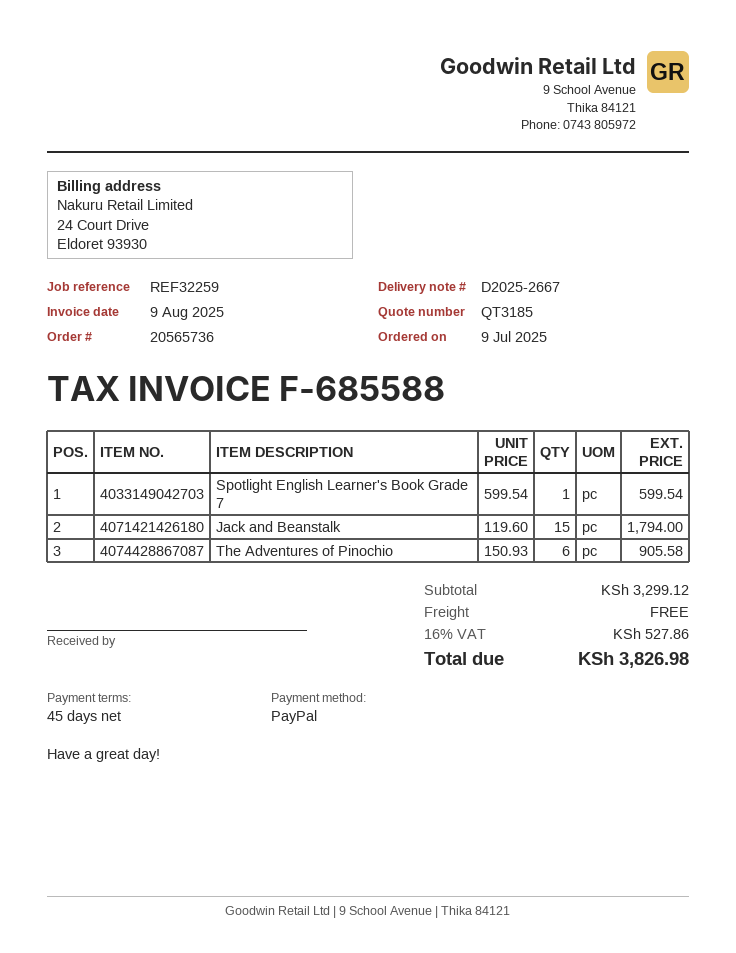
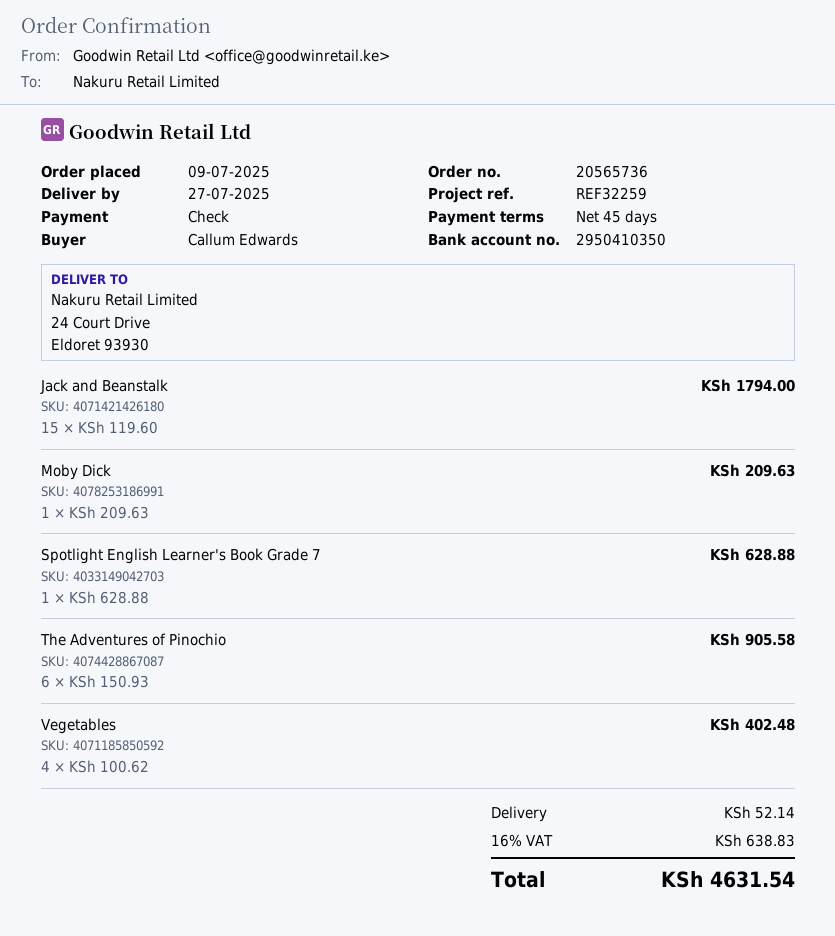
payment method: PayPal -> cheque
Spotlight English Learner's Book Grade 7: 1 x 599.54 = 599.54 -> 1 x 628.88 = 628.88
Moby Dick: none -> 1 x 209.63 = 209.63
Vegetables: none -> 4 x 100.62 = 402.48
shipping: 0.00 -> 52.14
tax: 16% = 527.86 -> 16% = 638.83
total: 3826.98 -> 4631.54

